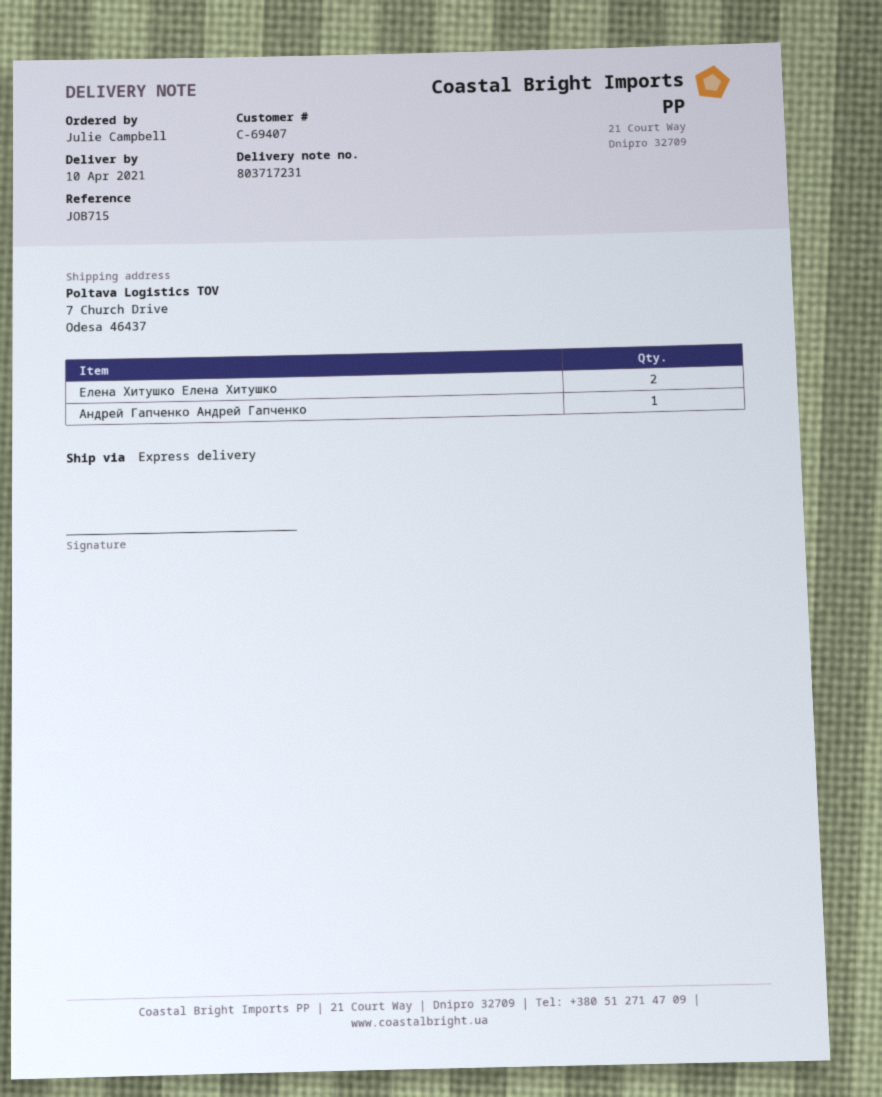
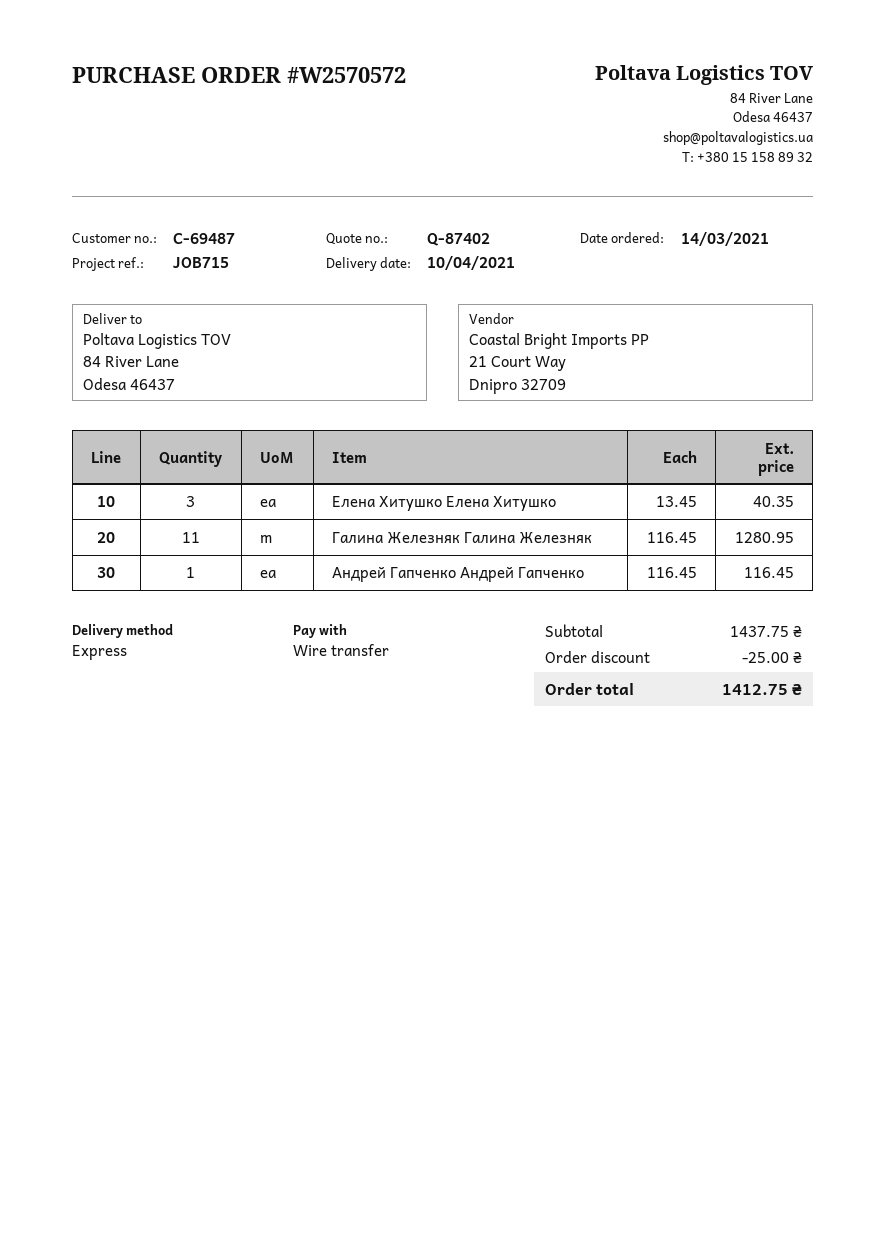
customer number: C-69407 -> C-69487
ship to: 7 Church Drive, Odesa 46437 -> 84 River Lane, Odesa 46437
Елена Хитушко Елена Хитушко: 2 -> 3
Галина Железняк Галина Железняк: none -> 11

